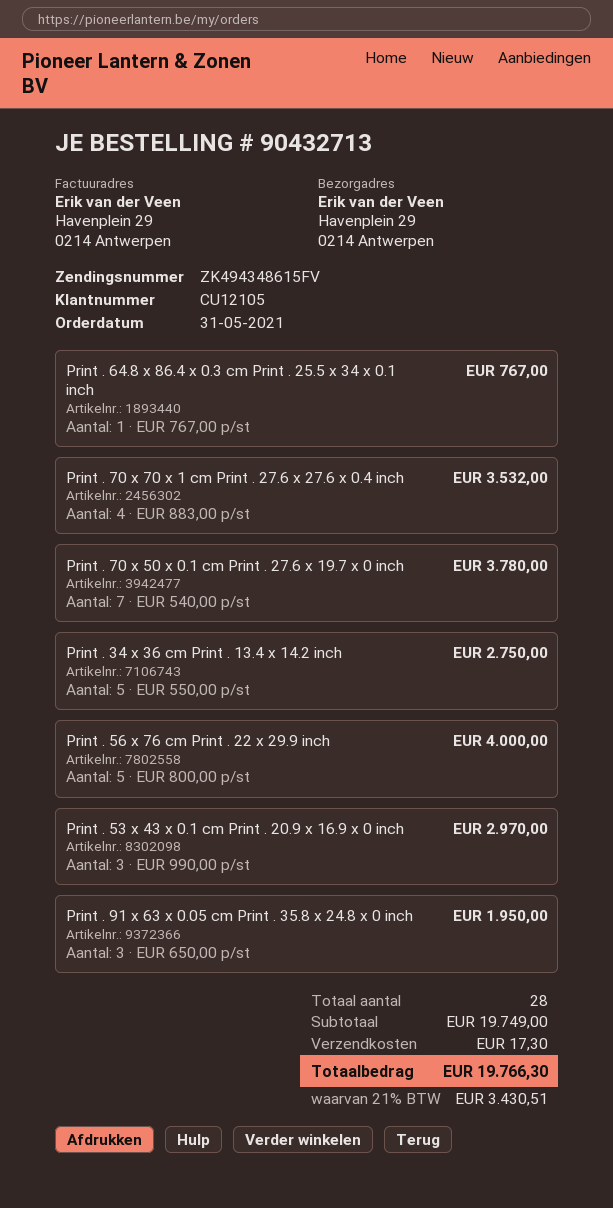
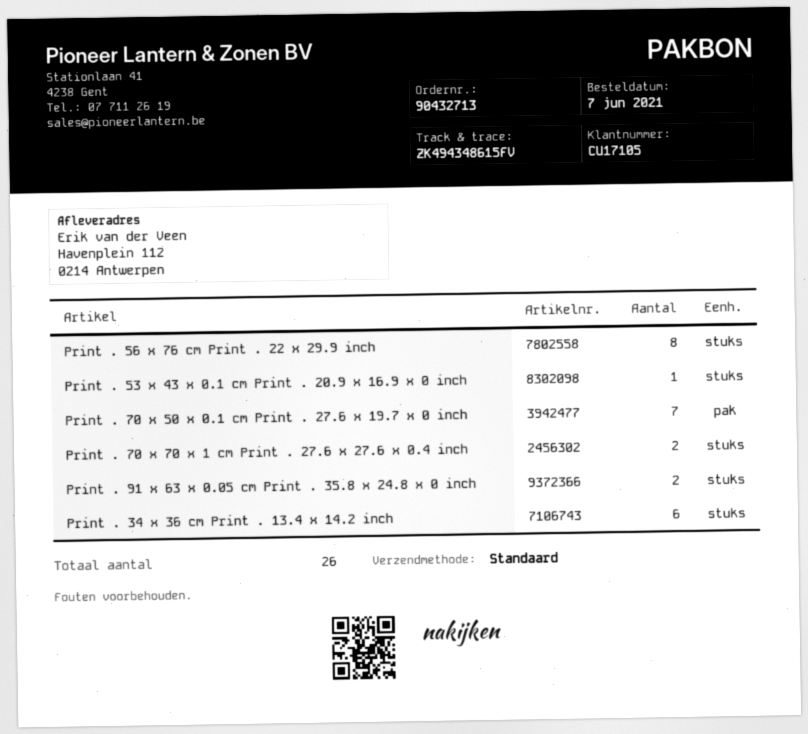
order date: 2021-05-31 -> 2021-06-07
customer number: CU12105 -> CU17105
ship to: Havenplein 29, 0214 Antwerpen -> Havenplein 112, 0214 Antwerpen
Print . 64.8 x 86.4 x 0.3 cm Print . 25.5 x 34 x 0.1 inch: 1 -> none
Print . 70 x 70 x 1 cm Print . 27.6 x 27.6 x 0.4 inch: 4 -> 2
Print . 34 x 36 cm Print . 13.4 x 14.2 inch: 5 -> 6
Print . 56 x 76 cm Print . 22 x 29.9 inch: 5 -> 8
Print . 53 x 43 x 0.1 cm Print . 20.9 x 16.9 x 0 inch: 3 -> 1
Print . 91 x 63 x 0.05 cm Print . 35.8 x 24.8 x 0 inch: 3 -> 2
total quantity: 28 -> 26

